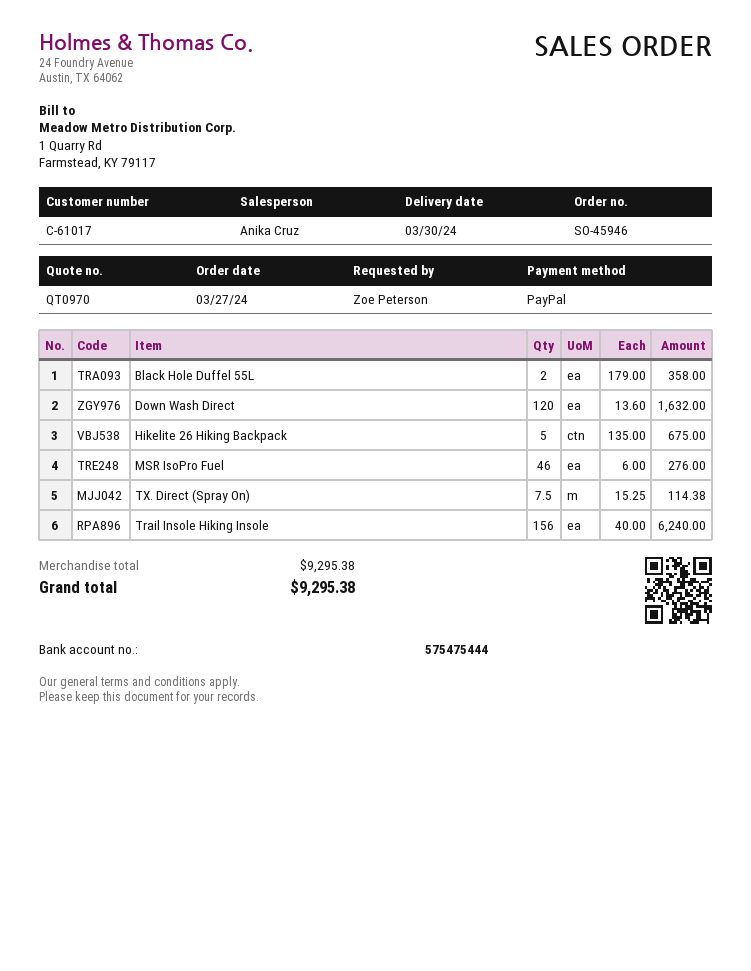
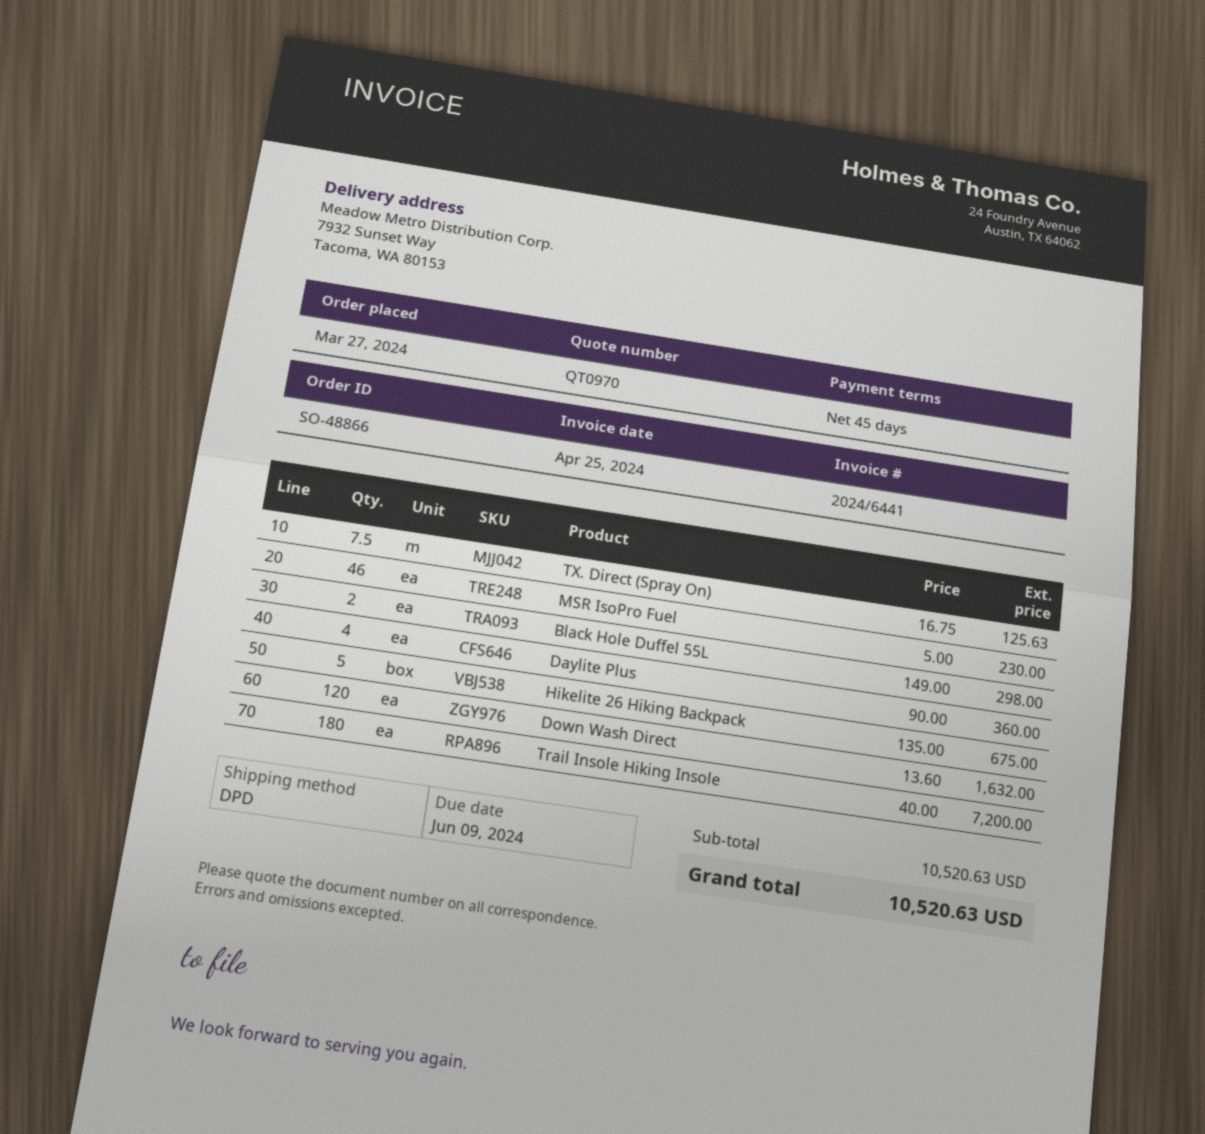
order number: SO-45946 -> SO-48866
Black Hole Duffel 55L: 2 x 179.00 = 358.00 -> 2 x 149.00 = 298.00
MSR IsoPro Fuel: 46 x 6.00 = 276.00 -> 46 x 5.00 = 230.00
TX. Direct (Spray On): 7.5 x 15.25 = 114.38 -> 7.5 x 16.75 = 125.63
Trail Insole Hiking Insole: 156 x 40.00 = 6240.00 -> 180 x 40.00 = 7200.00
Daylite Plus: none -> 4 x 90.00 = 360.00
subtotal: 9295.38 -> 10520.63
total: 9295.38 -> 10520.63

